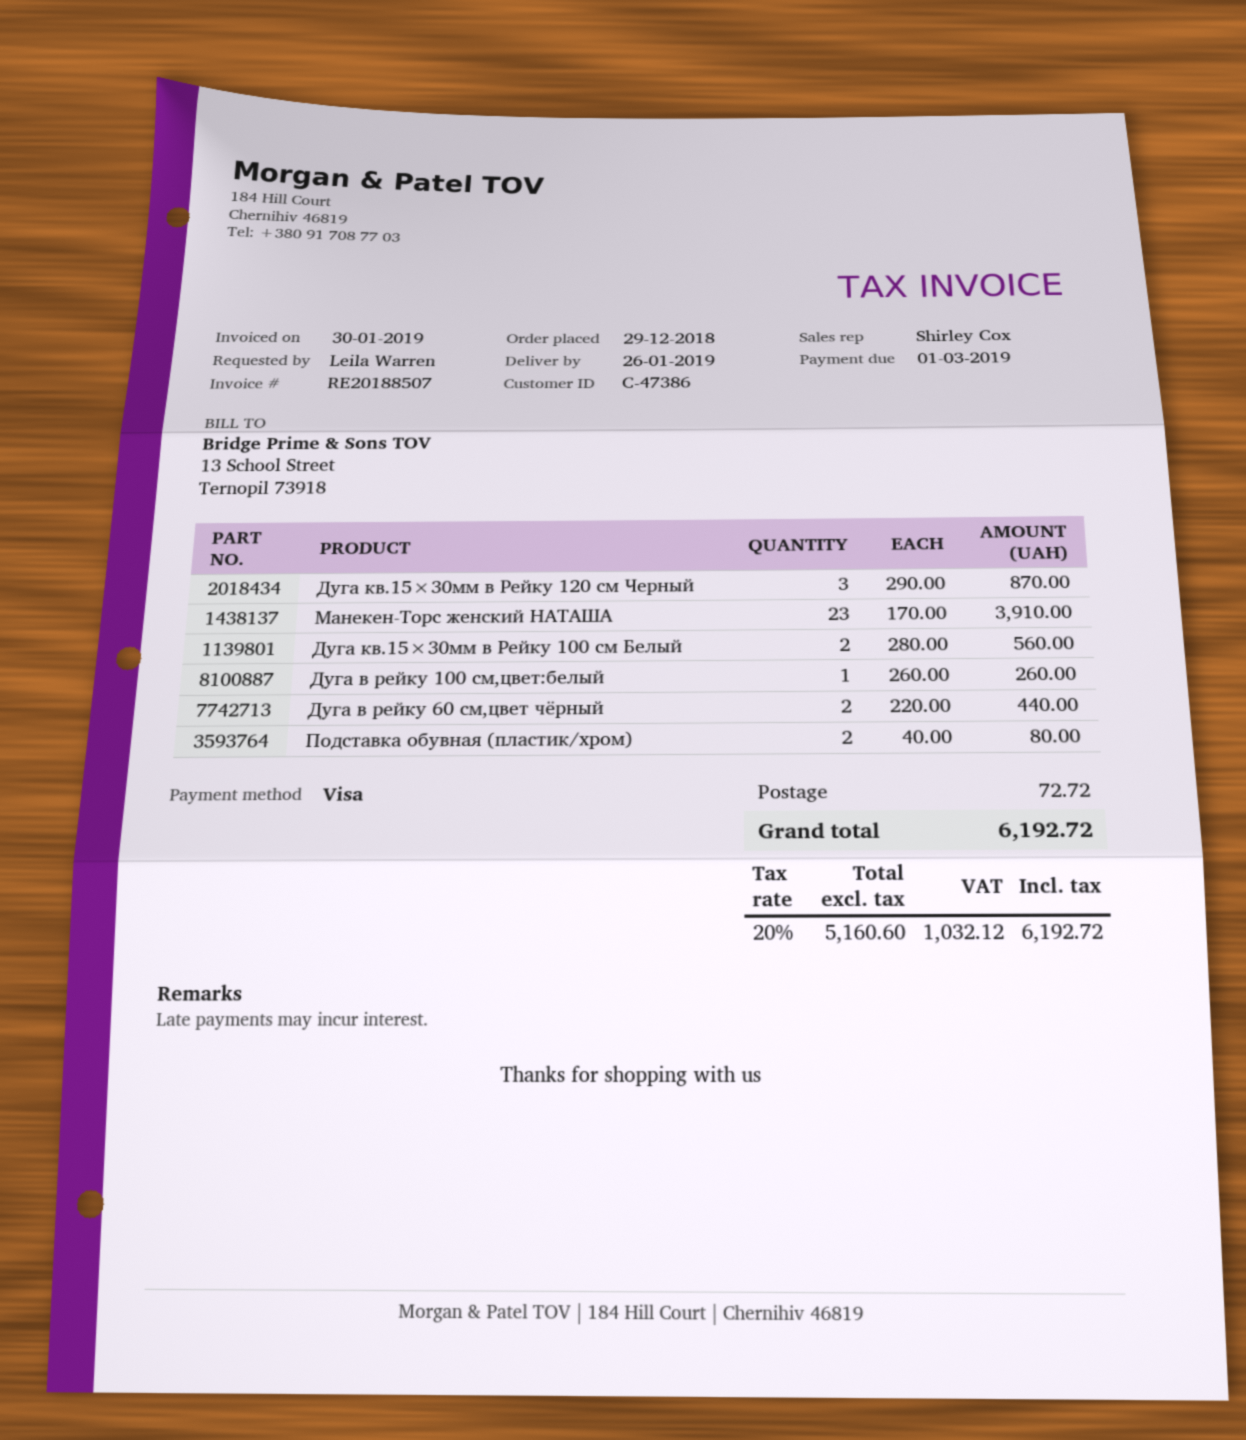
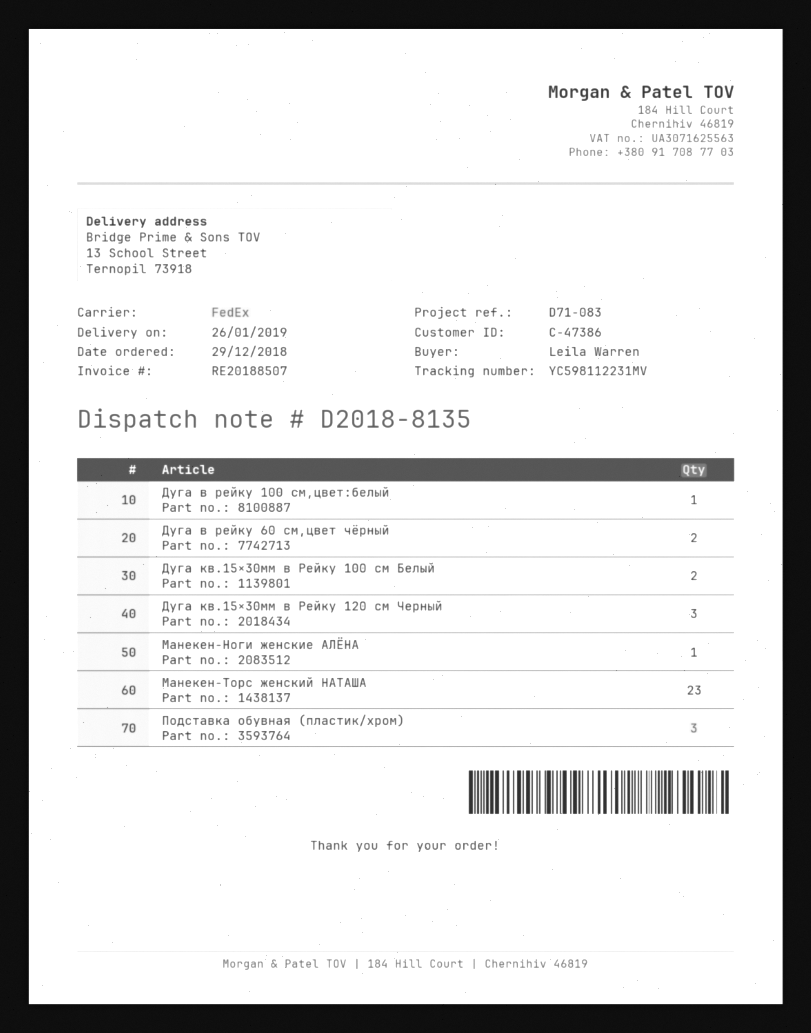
Подставка обувная (пластик/хром): 2 -> 3
Манекен-Ноги женские АЛЁНА: none -> 1

